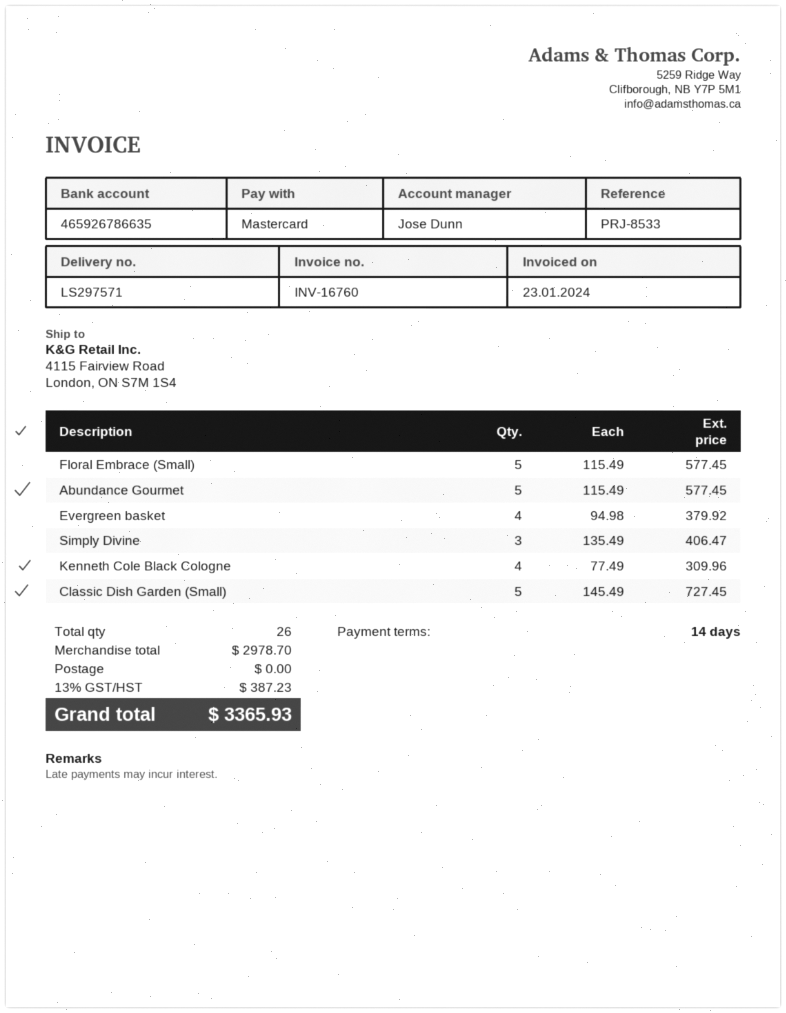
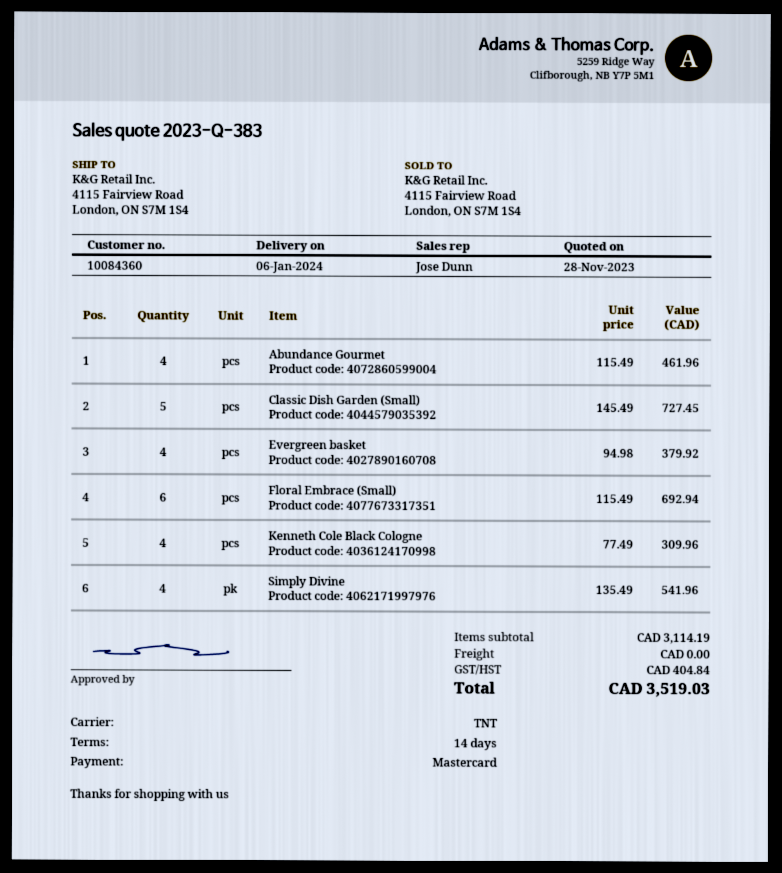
Floral Embrace (Small): 5 x 115.49 = 577.45 -> 6 x 115.49 = 692.94
Abundance Gourmet: 5 x 115.49 = 577.45 -> 4 x 115.49 = 461.96
Simply Divine: 3 x 135.49 = 406.47 -> 4 x 135.49 = 541.96
subtotal: 2978.70 -> 3114.19
tax: 387.23 -> 404.84
total: 3365.93 -> 3519.03

